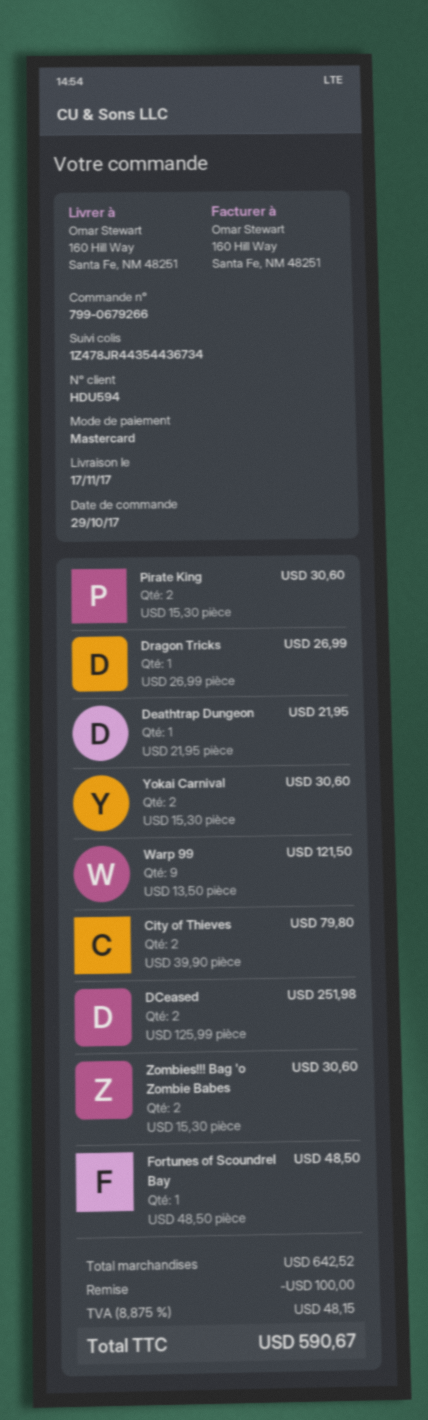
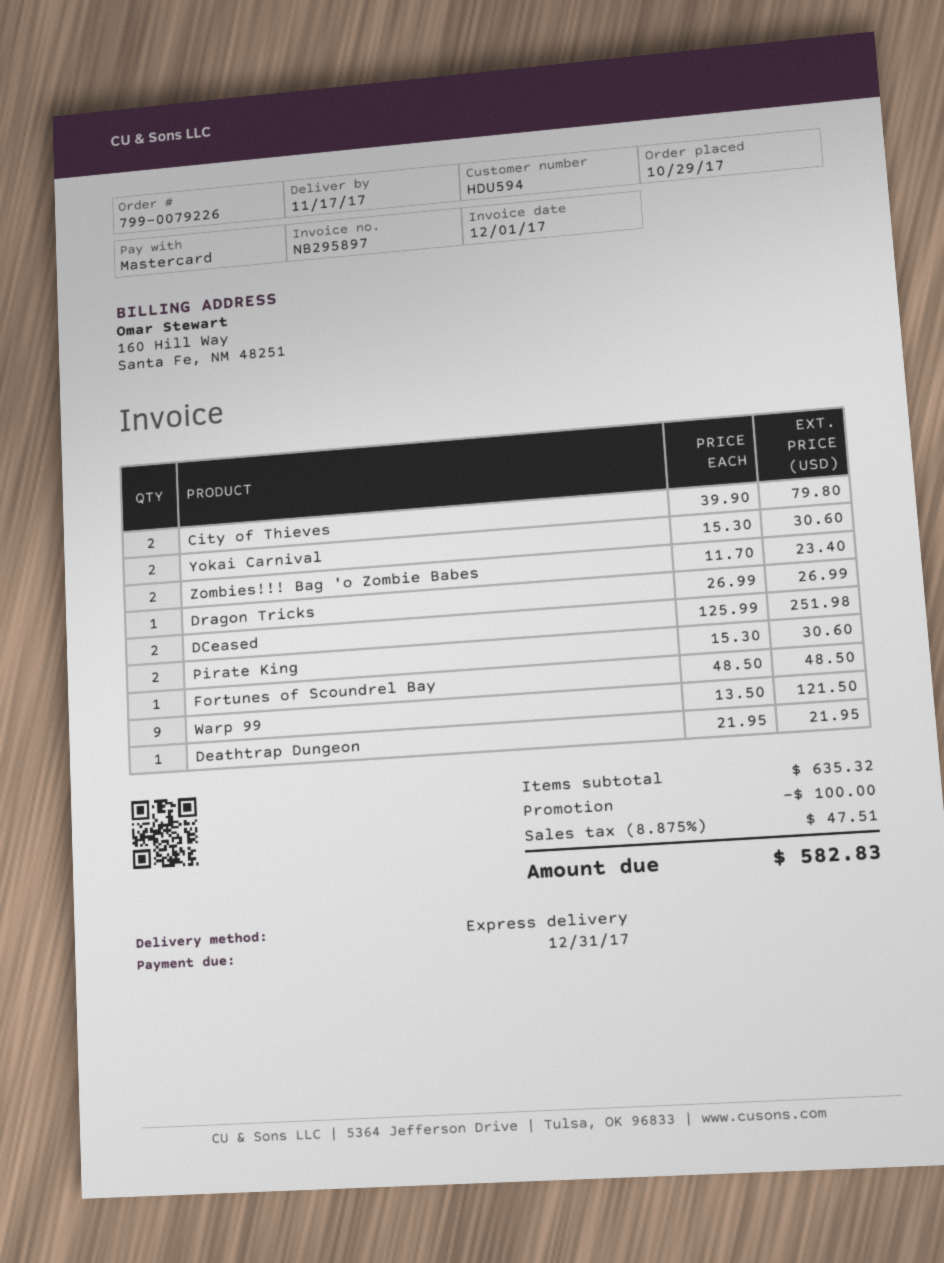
order number: 799-0679266 -> 799-0079226
Zombies!!! Bag 'o Zombie Babes: 2 x 15.30 = 30.60 -> 2 x 11.70 = 23.40
subtotal: 642.52 -> 635.32
tax: 8.875% = 48.15 -> 8.875% = 47.51
total: 590.67 -> 582.83

